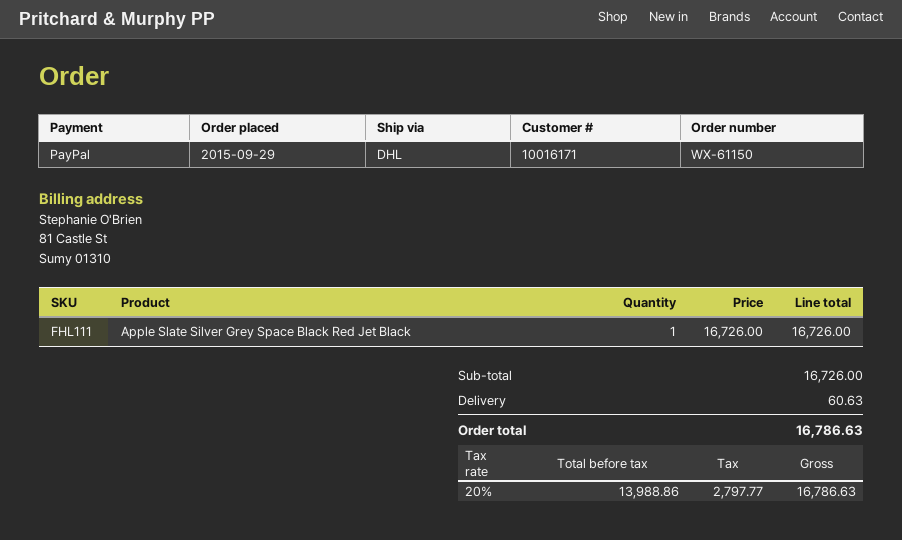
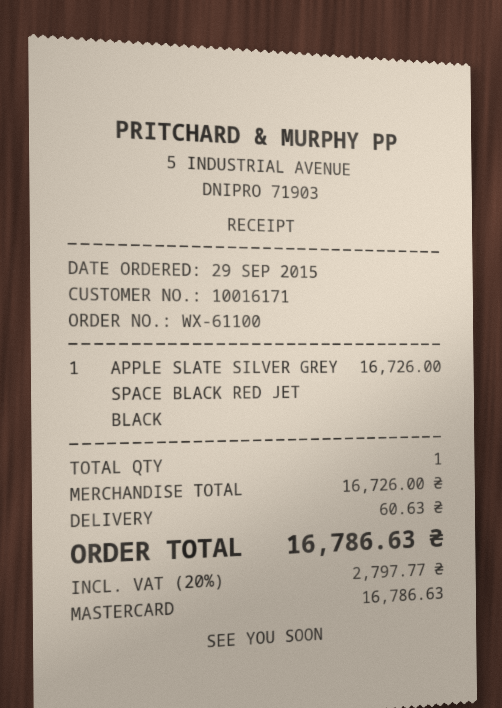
order number: WX-61150 -> WX-61100
payment method: PayPal -> Mastercard

